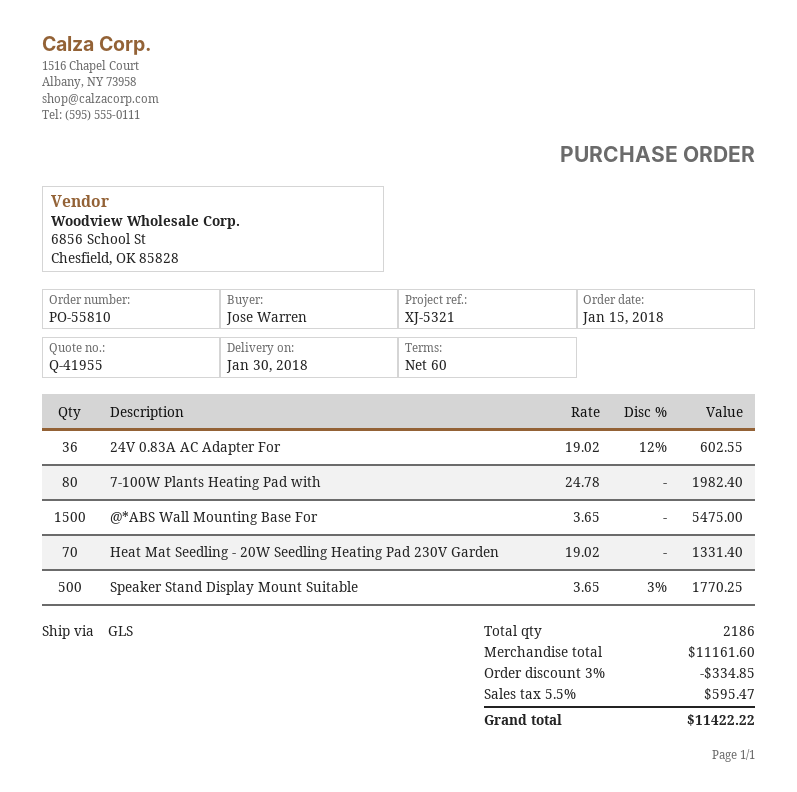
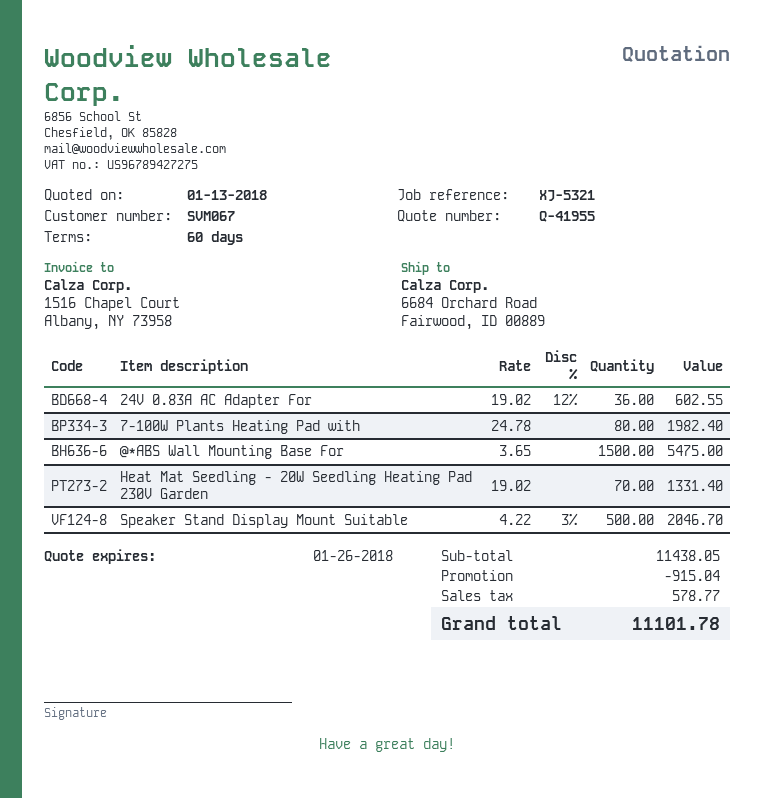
Speaker Stand Display Mount Suitable: 500 x 3.65 - 3% = 1770.25 -> 500 x 4.22 - 3% = 2046.70
subtotal: 11161.60 -> 11438.05
discount: 334.85 -> 915.04
tax: 595.47 -> 578.77
total: 11422.22 -> 11101.78

